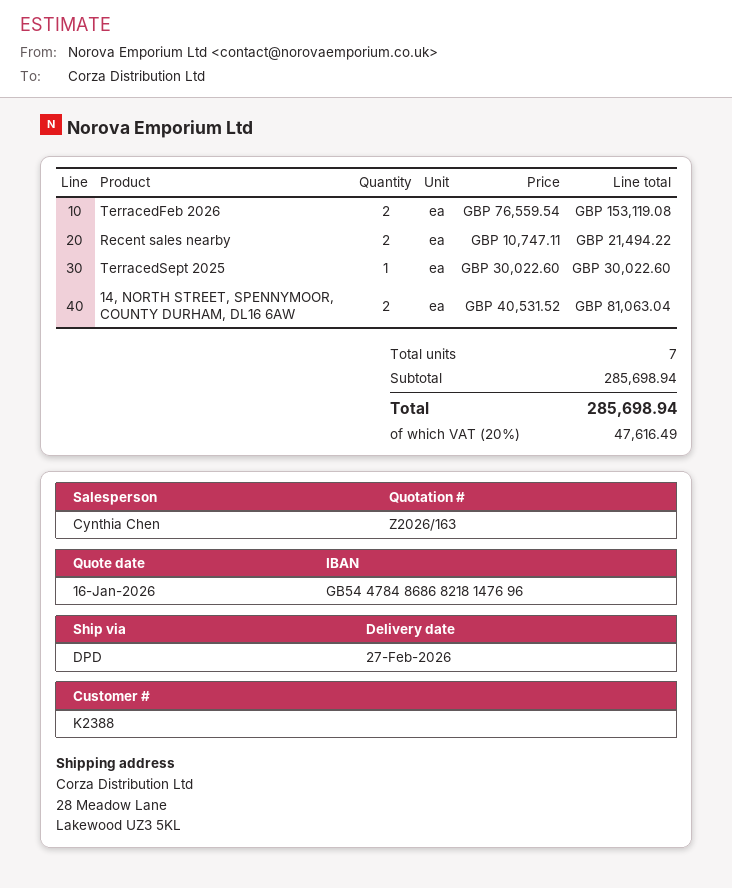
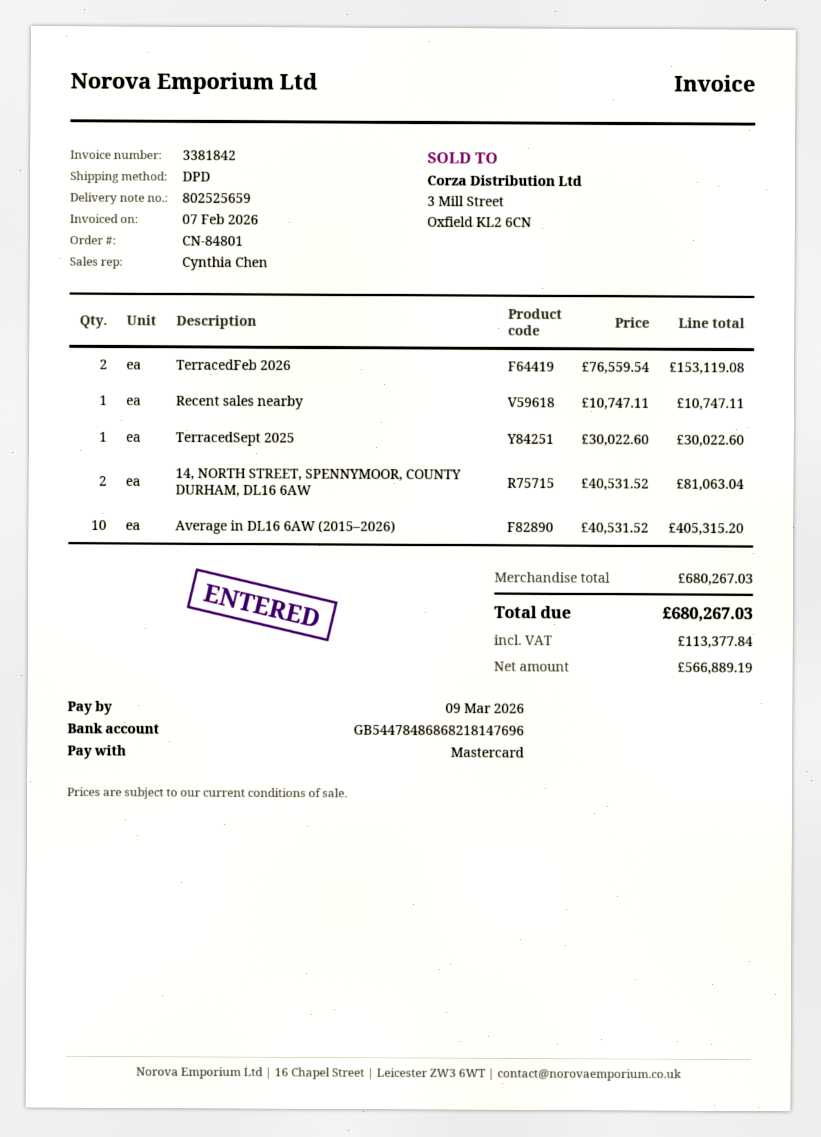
Recent sales nearby: 2 x 10747.11 = 21494.22 -> 1 x 10747.11 = 10747.11
Average in DL16 6AW (2015–2026): none -> 10 x 40531.52 = 405315.20
subtotal: 285698.94 -> 680267.03
tax: 47616.49 -> 113377.84
total: 285698.94 -> 680267.03

